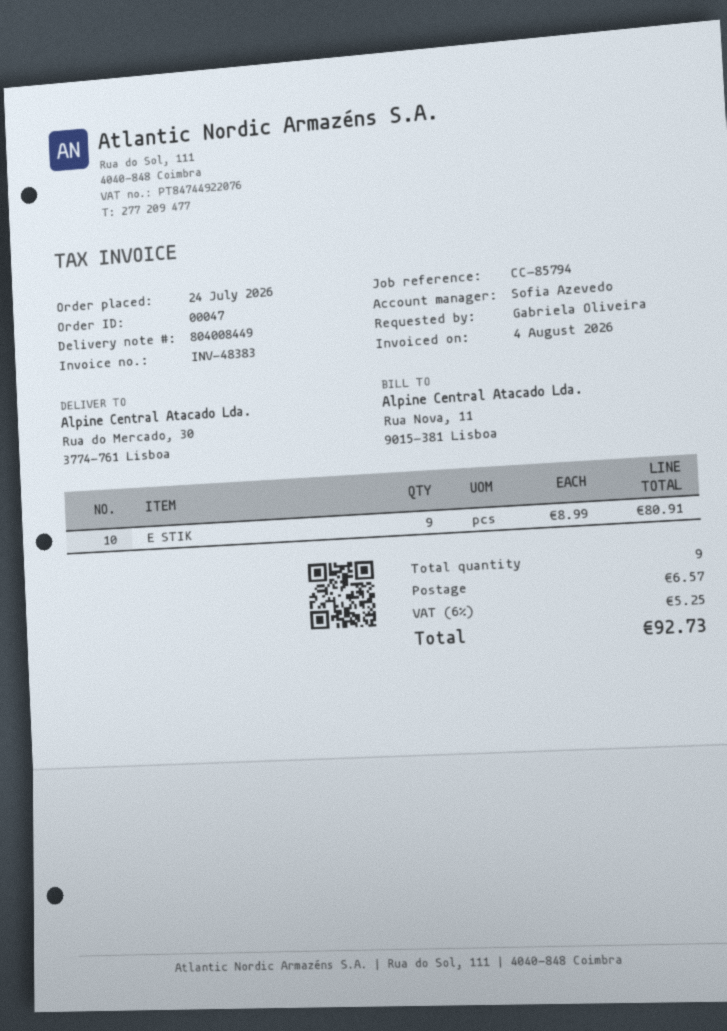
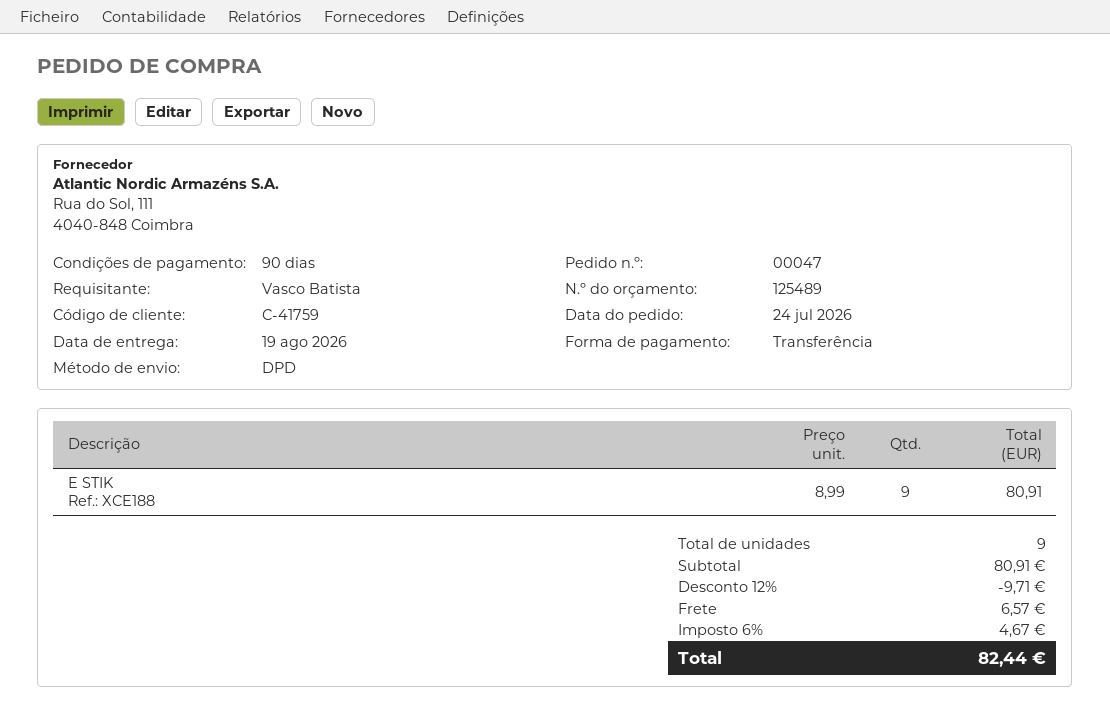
ordered by: Gabriela Oliveira -> Vasco Batista
discount: none -> 12% = 9.71
tax: 6% = 5.25 -> 6% = 4.67
total: 92.73 -> 82.44

